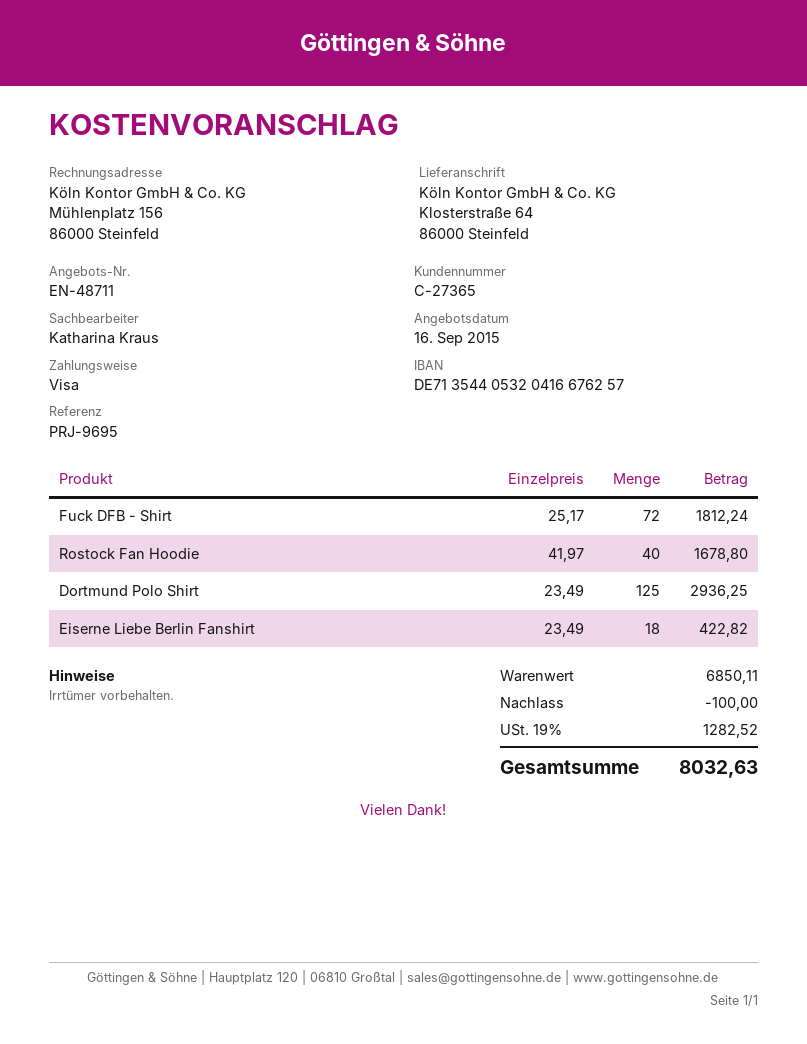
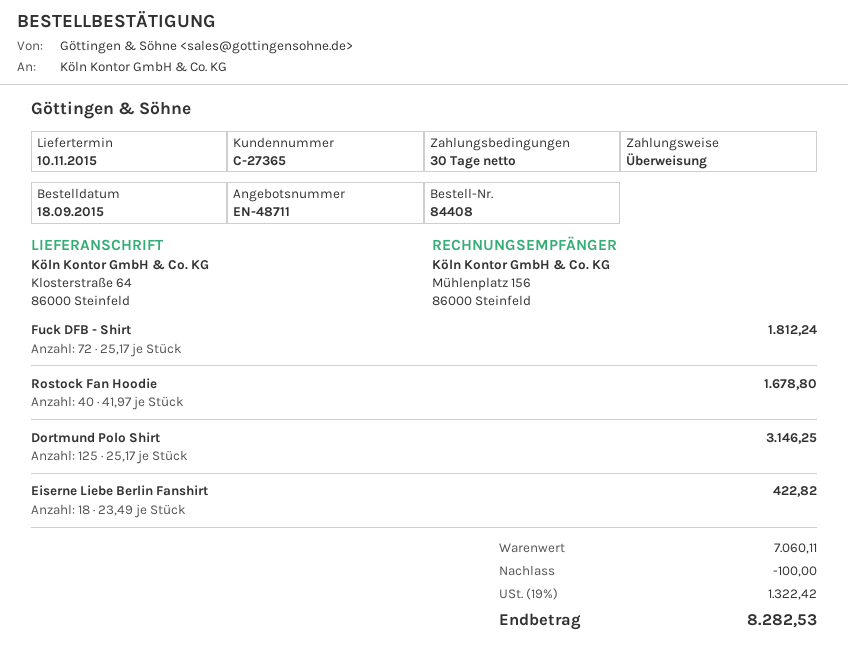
payment method: Visa -> bank transfer
Dortmund Polo Shirt: 125 x 23.49 = 2936.25 -> 125 x 25.17 = 3146.25
subtotal: 6850.11 -> 7060.11
tax: 19% = 1282.52 -> 19% = 1322.42
total: 8032.63 -> 8282.53

